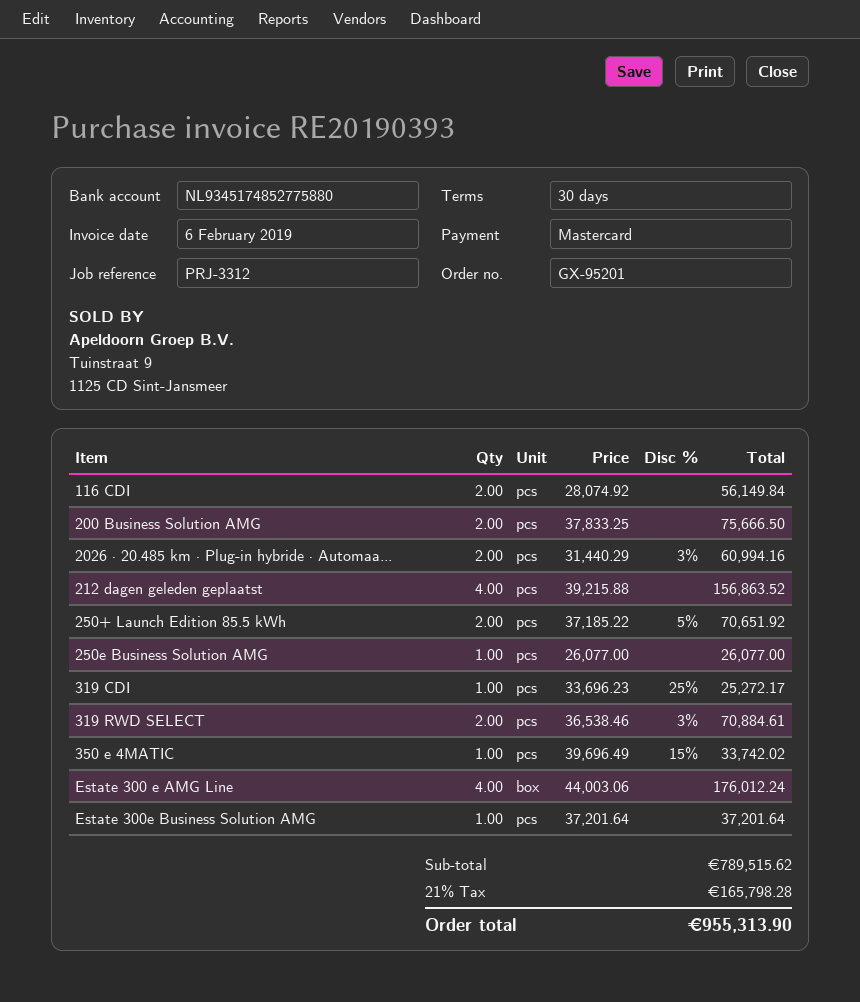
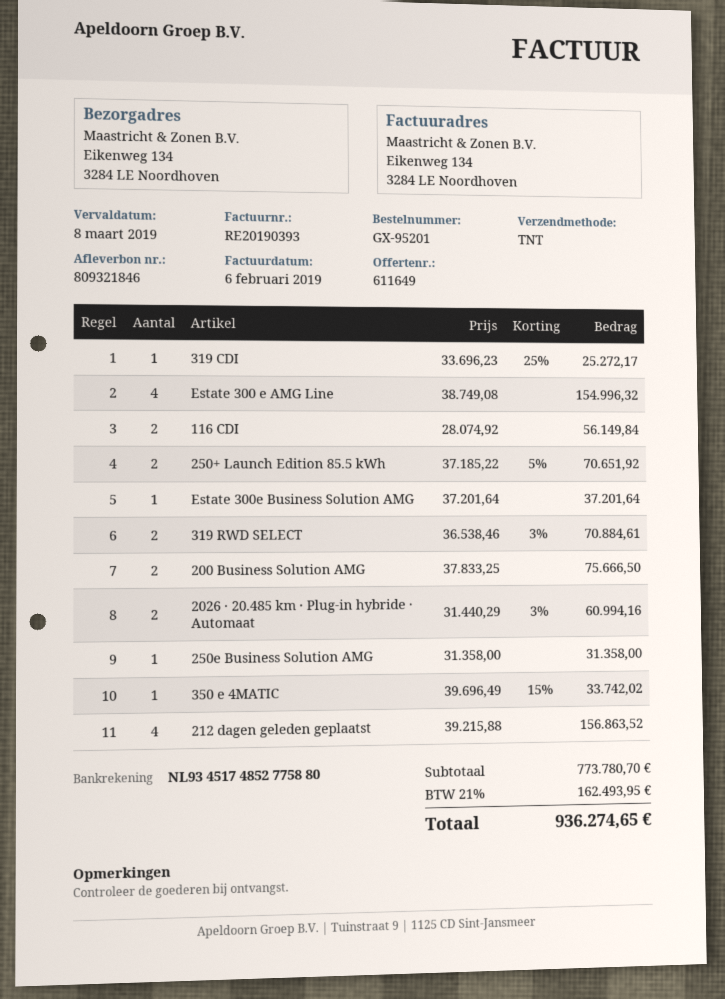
250e Business Solution AMG: 1 x 26077.00 = 26077.00 -> 1 x 31358.00 = 31358.00
Estate 300 e AMG Line: 4 x 44003.06 = 176012.24 -> 4 x 38749.08 = 154996.32
subtotal: 789515.62 -> 773780.70
tax: 21% = 165798.28 -> 21% = 162493.95
total: 955313.90 -> 936274.65

